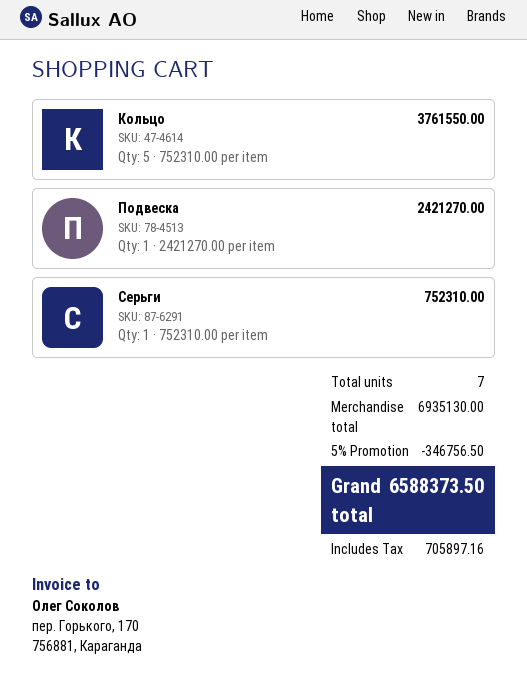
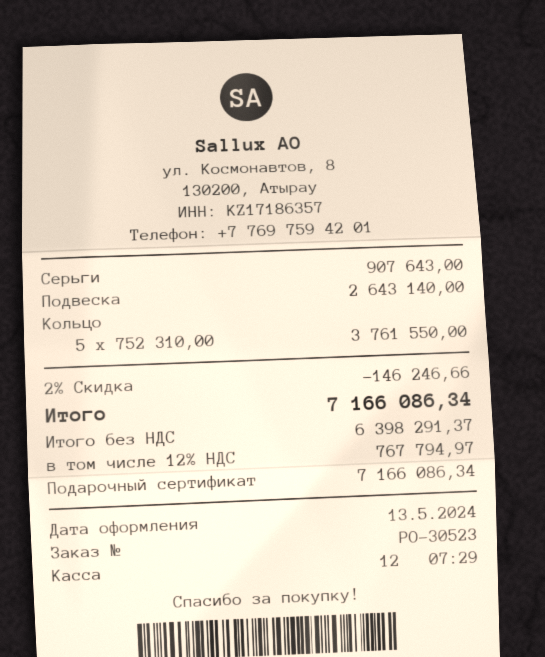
Подвеска: 1 x 2421270.00 = 2421270.00 -> 1 x 2643140.00 = 2643140.00
Серьги: 1 x 752310.00 = 752310.00 -> 1 x 907643.00 = 907643.00
discount: 5% = 346756.50 -> 2% = 146246.66
tax: 705897.16 -> 767794.97
total: 6588373.50 -> 7166086.34

